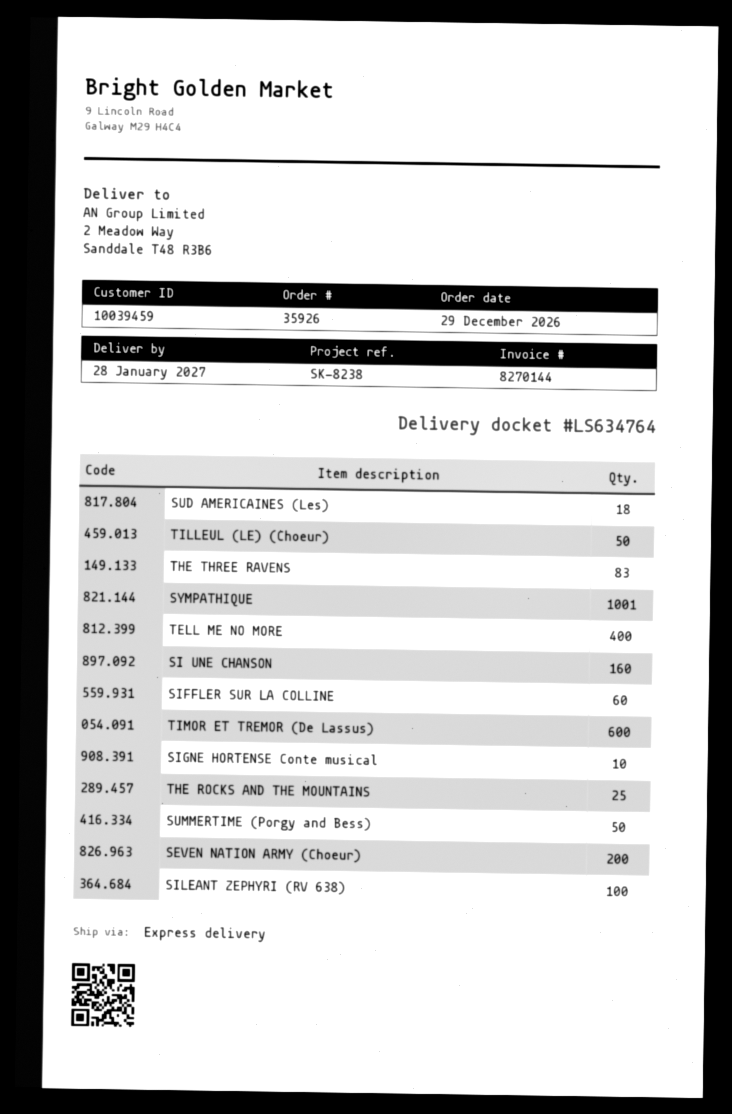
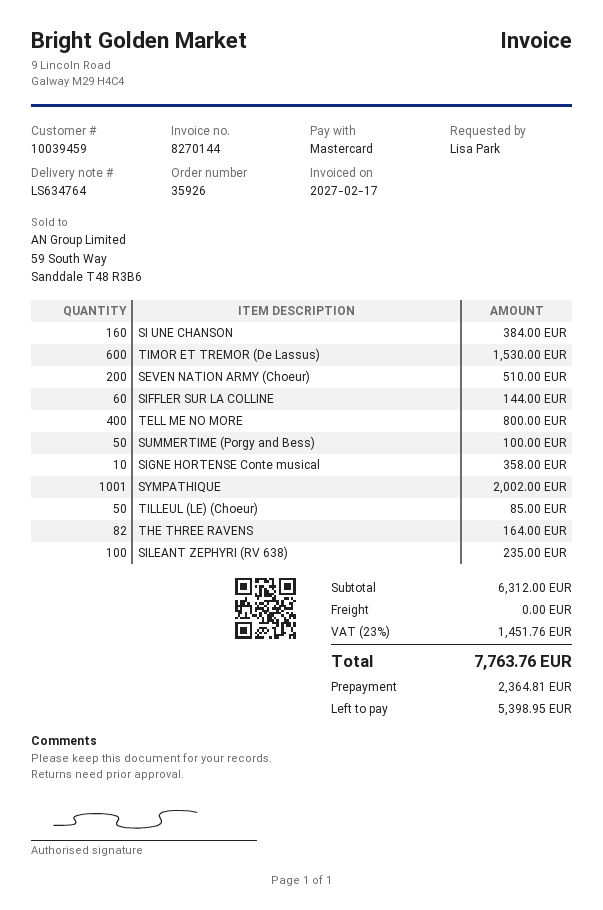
SUD AMERICAINES (Les): 18 -> none
THE THREE RAVENS: 83 -> 82
THE ROCKS AND THE MOUNTAINS: 25 -> none

